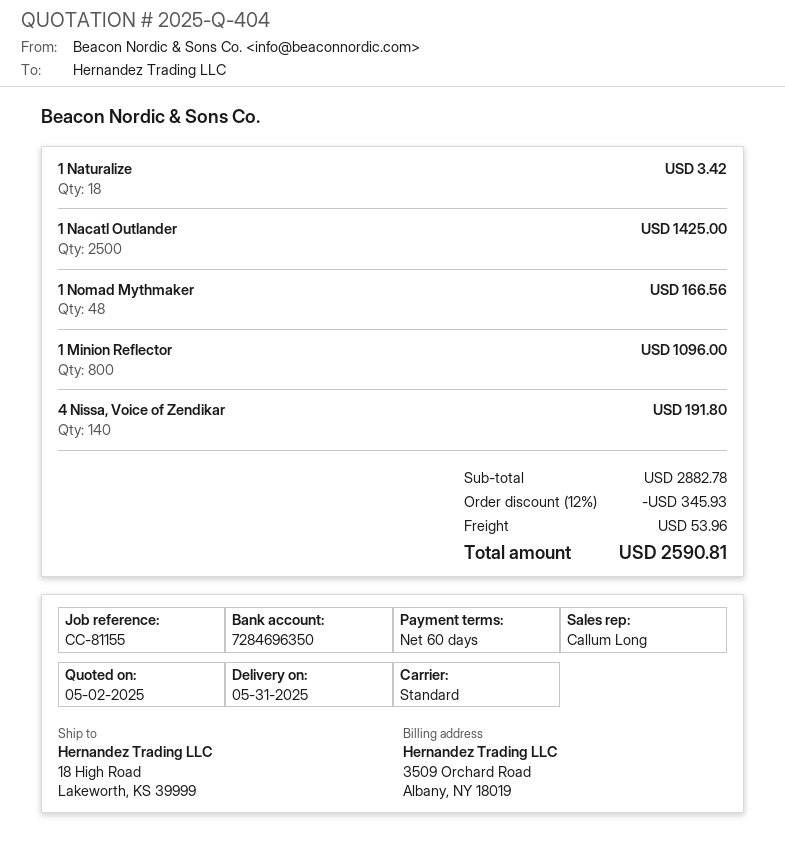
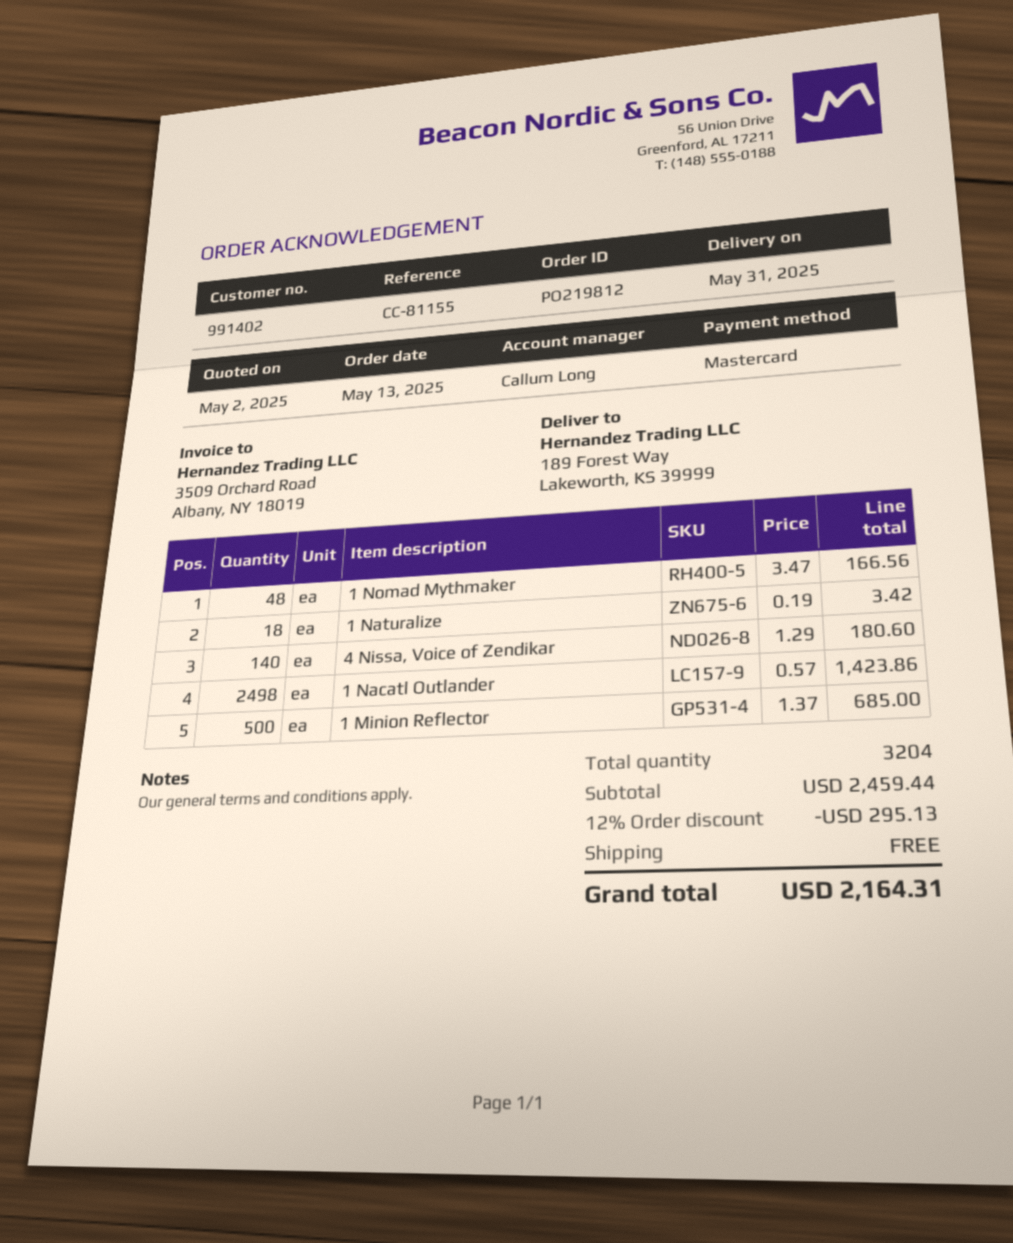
ship to: 18 High Road, Lakeworth, KS 39999 -> 189 Forest Way, Lakeworth, KS 39999
1 Nacatl Outlander: 2500 for 1425.00 -> 2498 for 1423.86
1 Minion Reflector: 800 for 1096.00 -> 500 for 685.00
4 Nissa, Voice of Zendikar: 140 for 191.80 -> 140 for 180.60
subtotal: 2882.78 -> 2459.44
discount: 12% = 345.93 -> 12% = 295.13
shipping: 53.96 -> 0.00
total: 2590.81 -> 2164.31

